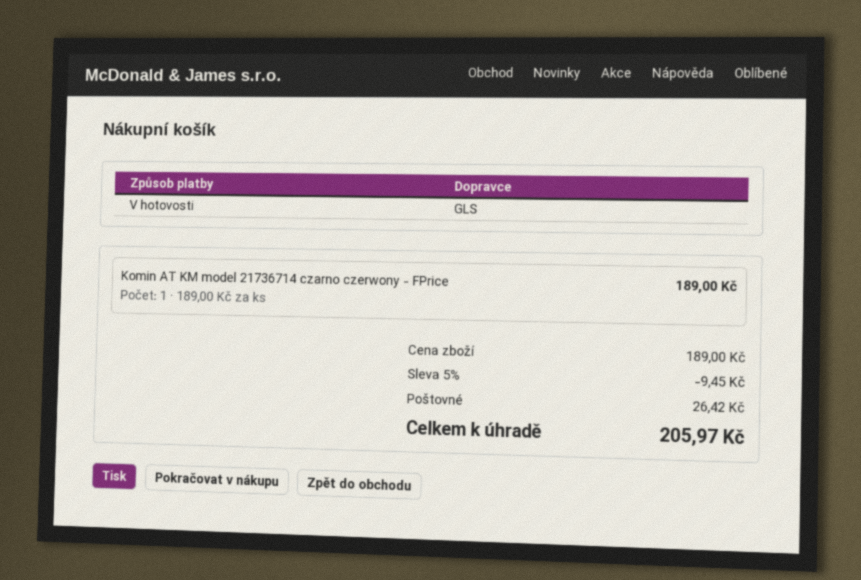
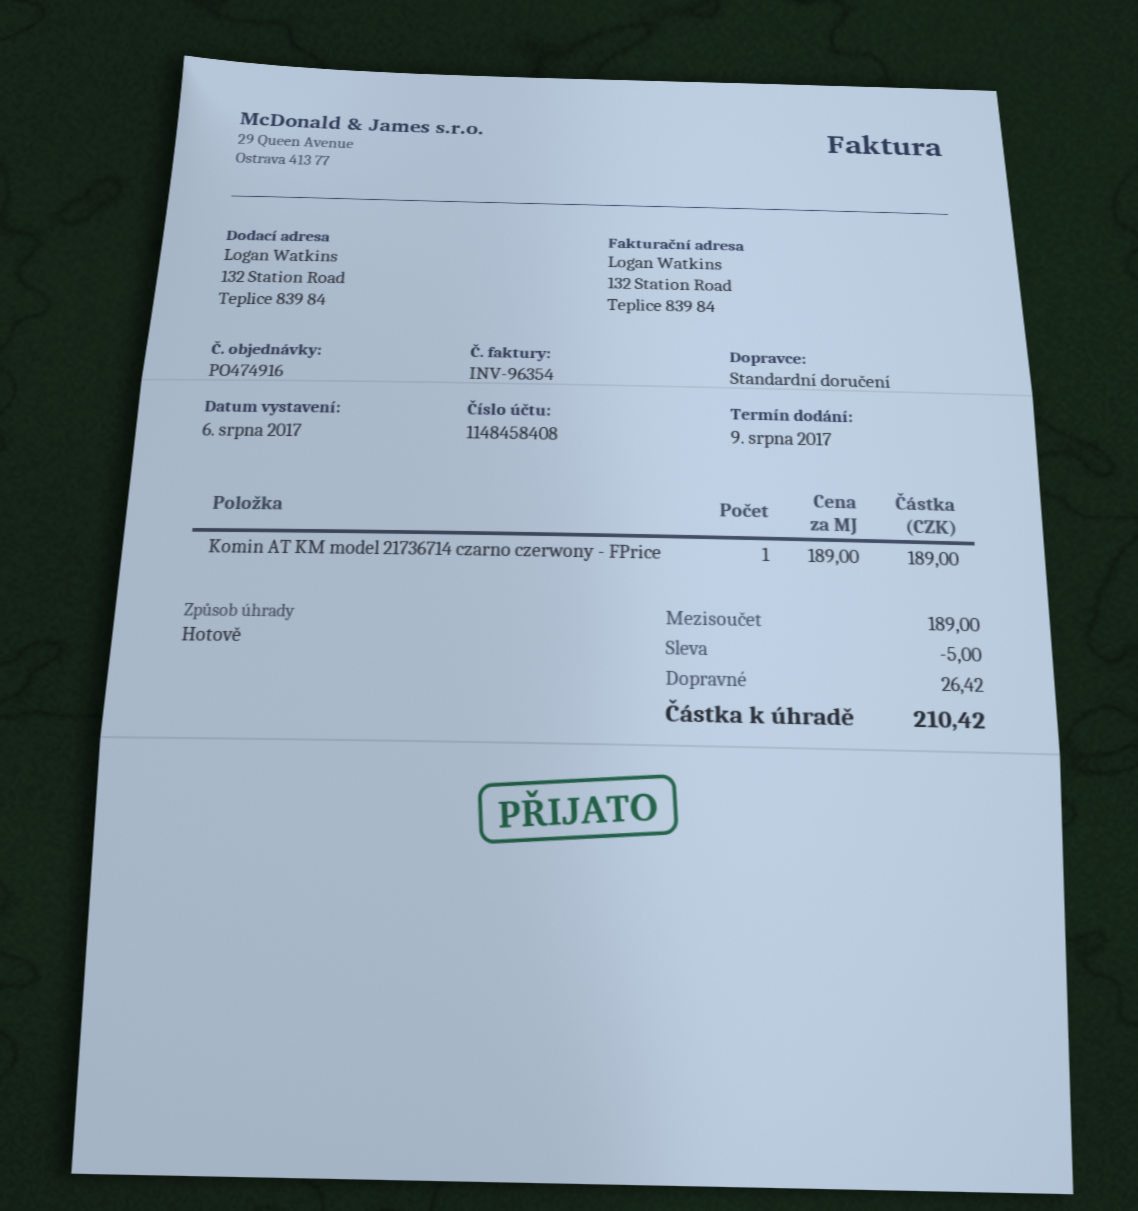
shipping method: GLS -> standard
discount: 9.45 -> 5.00
total: 205.97 -> 210.42

